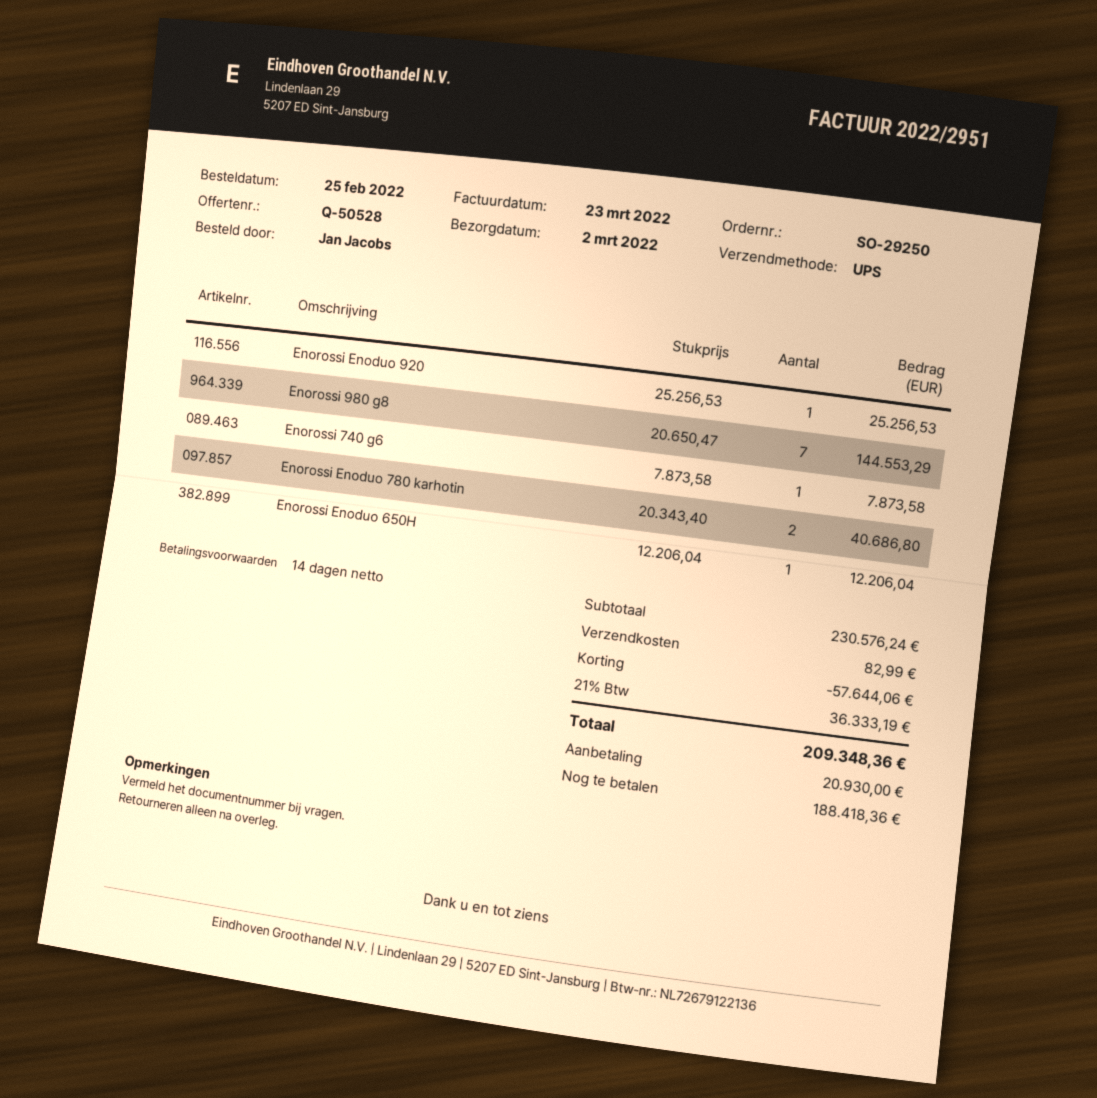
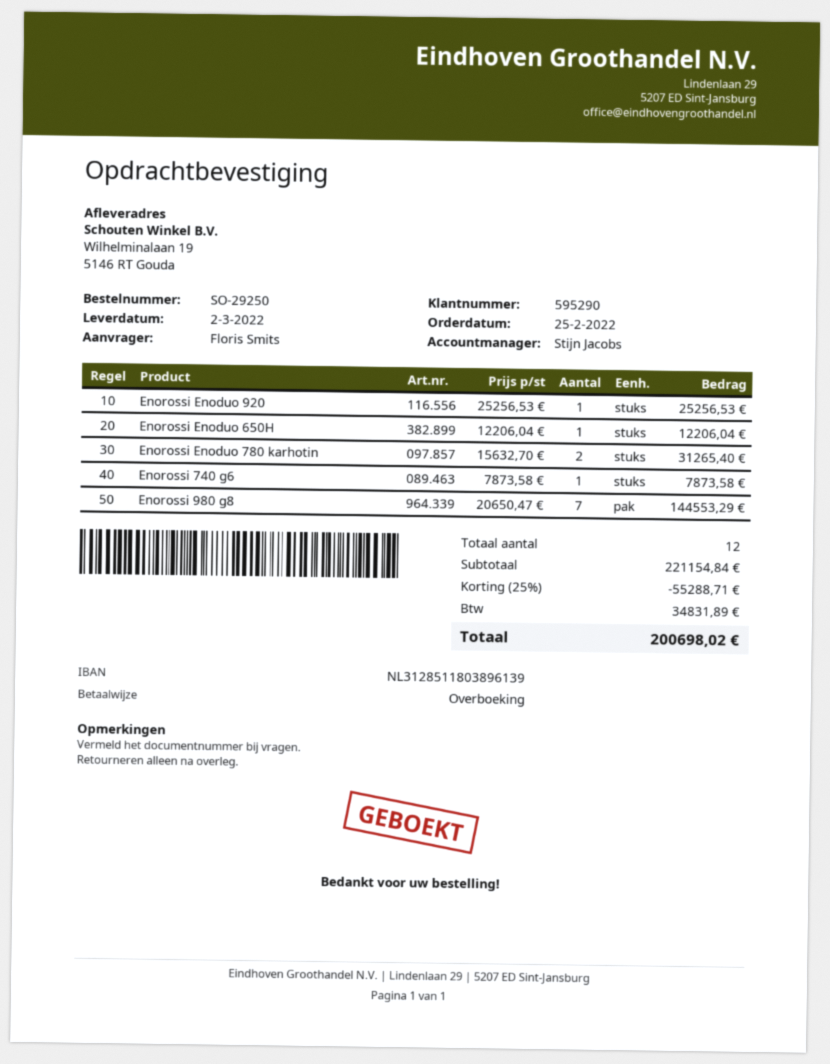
ordered by: Jan Jacobs -> Floris Smits
Enorossi Enoduo 780 karhotin: 2 x 20343.40 = 40686.80 -> 2 x 15632.70 = 31265.40
subtotal: 230576.24 -> 221154.84
discount: 57644.06 -> 55288.71
shipping: 82.99 -> none
tax: 36333.19 -> 34831.89
total: 209348.36 -> 200698.02

